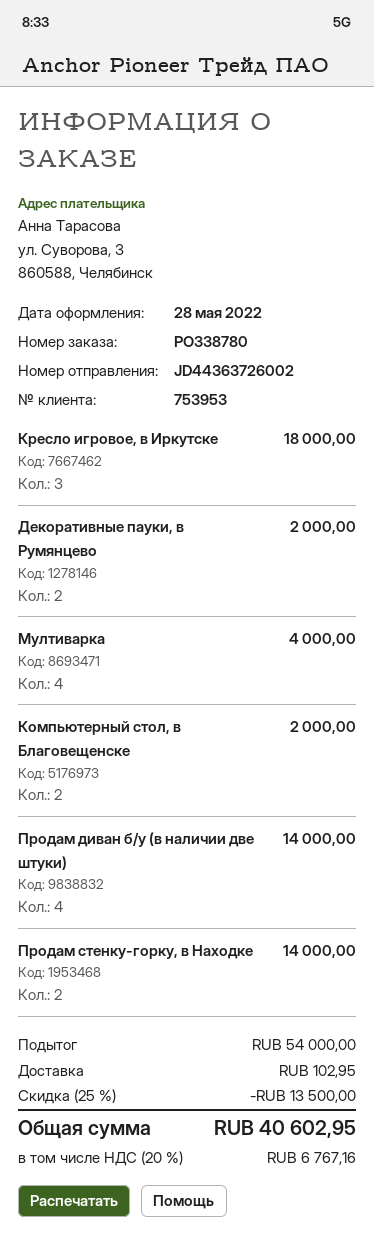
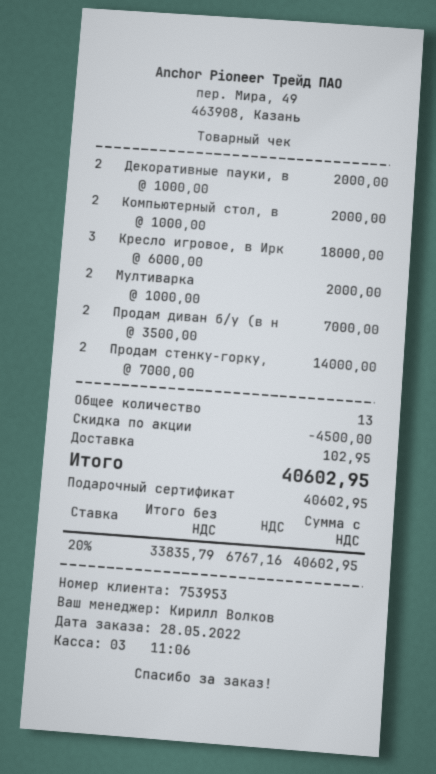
Мултиварка: 4 for 4000.00 -> 2 for 2000.00
Продам диван б/у (в наличии две штуки): 4 for 14000.00 -> 2 for 7000.00
discount: 13500.00 -> 4500.00

